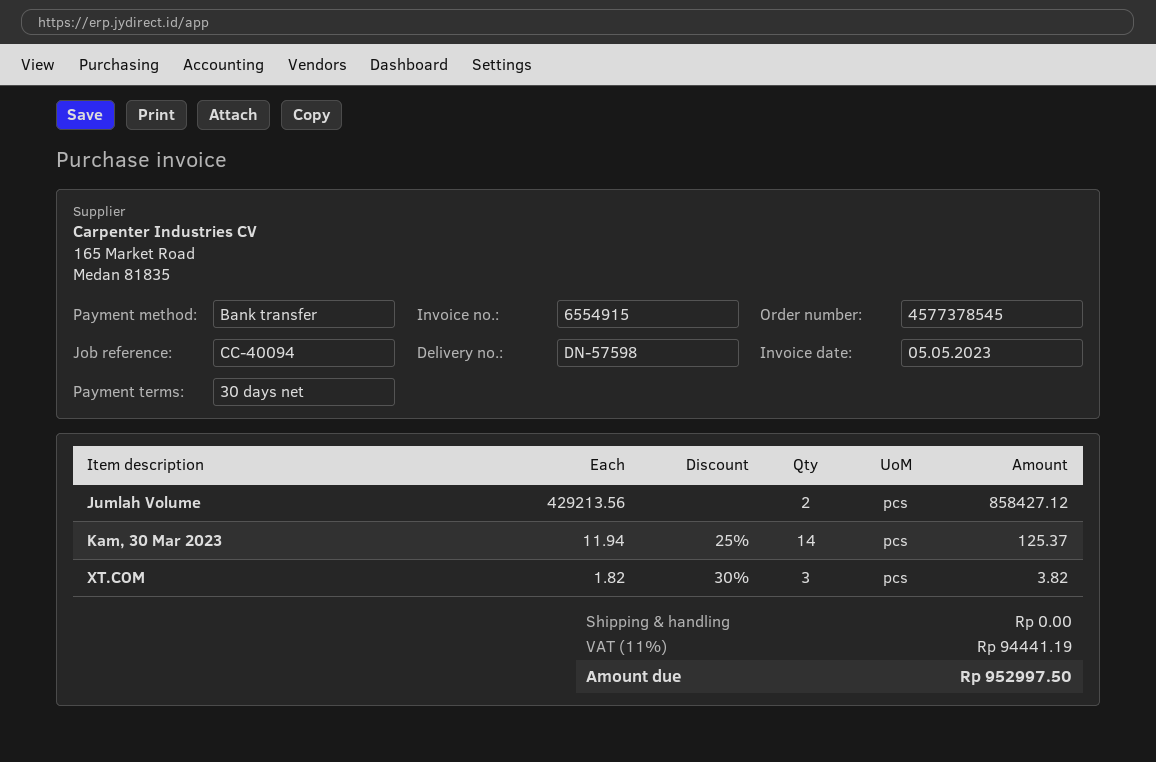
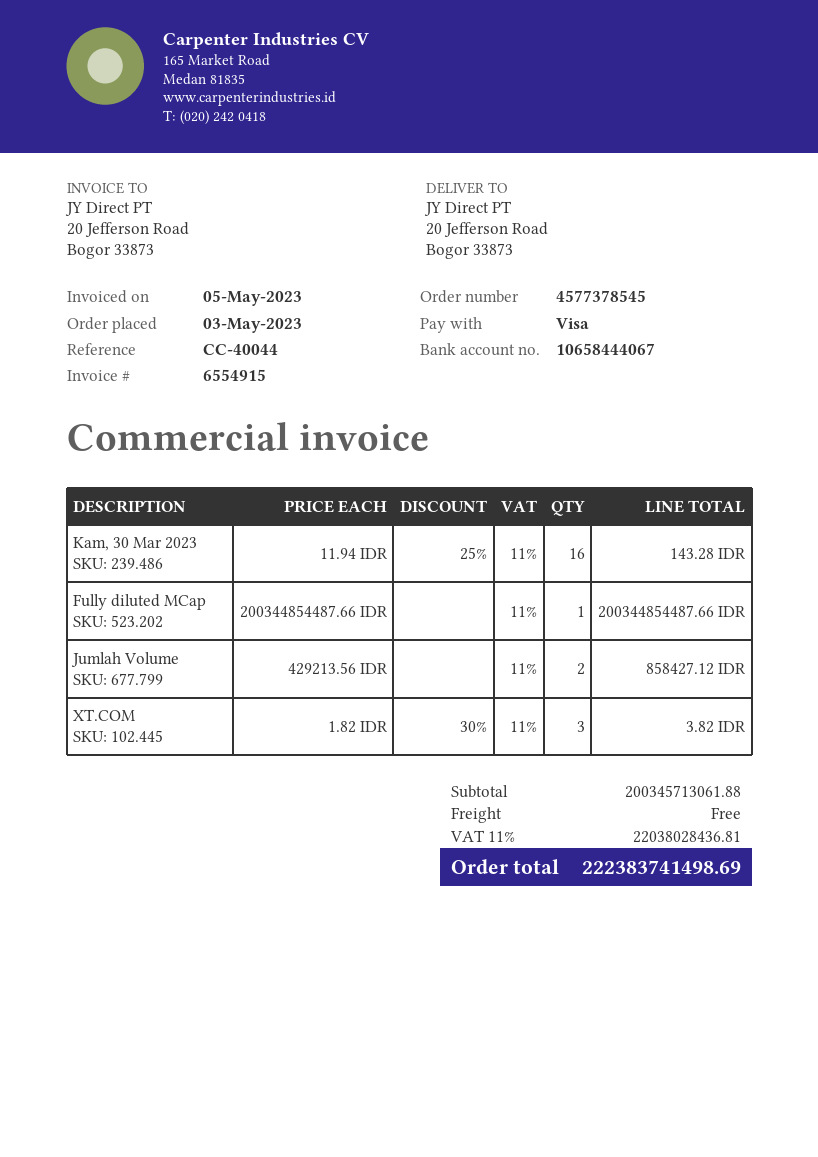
reference: CC-40094 -> CC-40044
payment method: bank transfer -> Visa
Kam, 30 Mar 2023: 14 x 11.94 - 25% = 125.37 -> 16 x 11.94 - 25% = 143.28
Fully diluted MCap: none -> 1 x 200344854487.66 = 200344854487.66
tax: 11% = 94441.19 -> 11% = 22038028436.81
total: 952997.50 -> 222383741498.69

